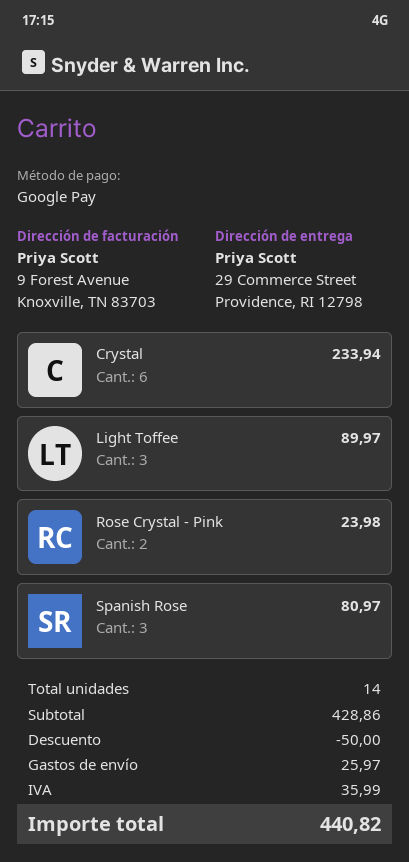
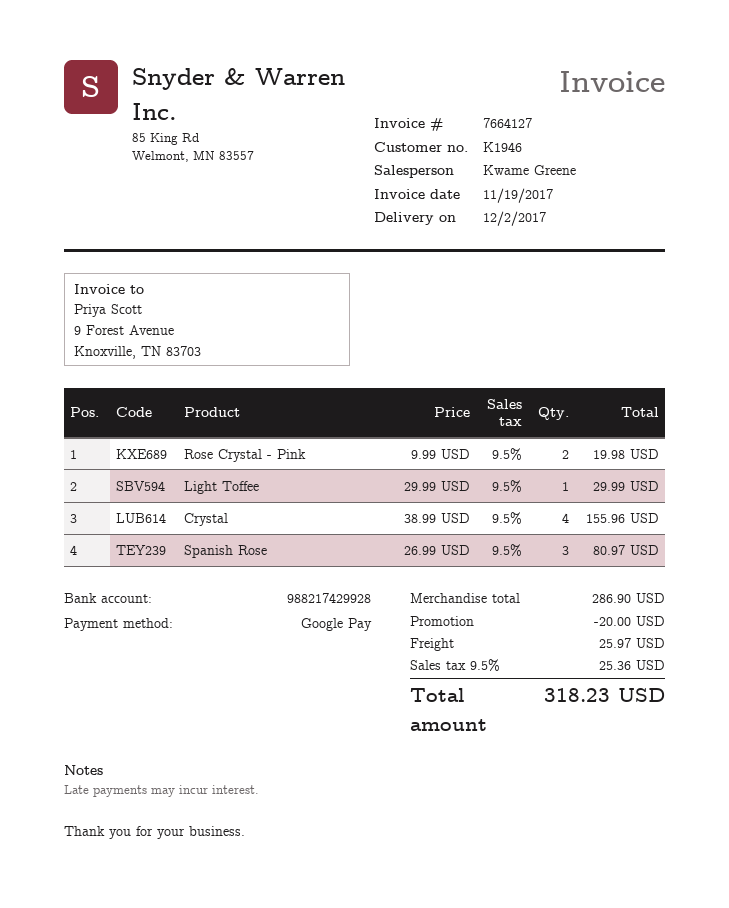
Crystal: 6 for 233.94 -> 4 for 155.96
Light Toffee: 3 for 89.97 -> 1 for 29.99
Rose Crystal - Pink: 2 for 23.98 -> 2 for 19.98
subtotal: 428.86 -> 286.90
discount: 50.00 -> 20.00
tax: 35.99 -> 25.36
total: 440.82 -> 318.23

